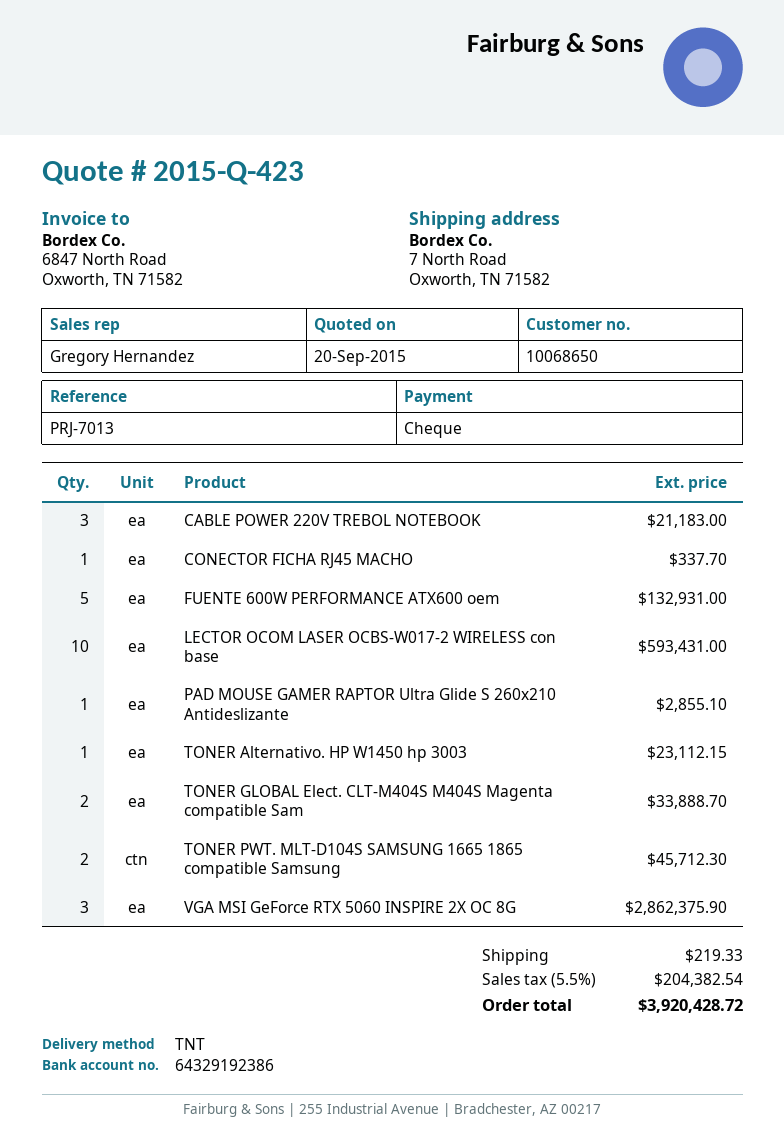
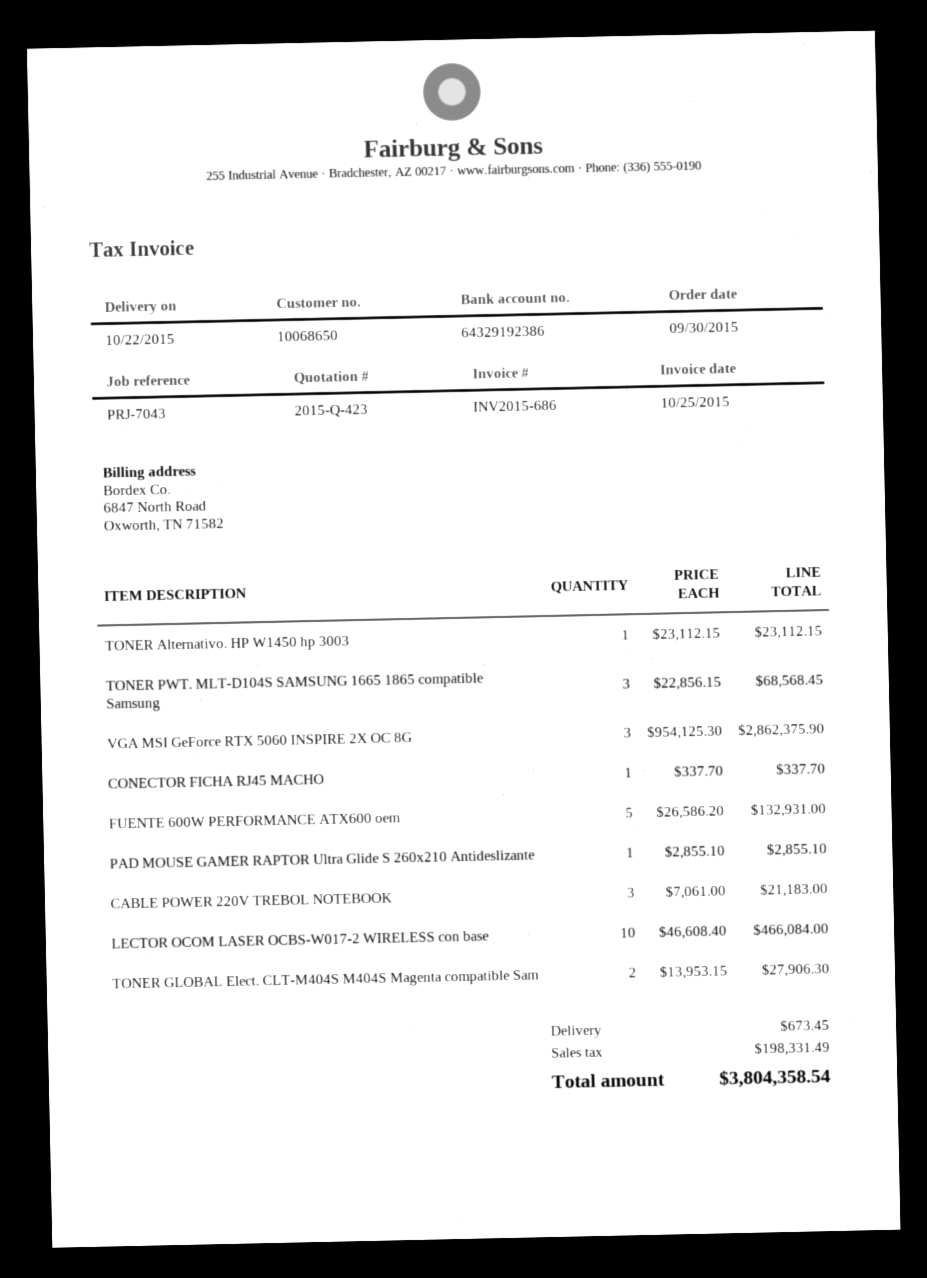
reference: PRJ-7013 -> PRJ-7043
LECTOR OCOM LASER OCBS-W017-2 WIRELESS con base: 10 for 593431.00 -> 10 for 466084.00
TONER GLOBAL Elect. CLT-M404S M404S Magenta compatible Sam: 2 for 33888.70 -> 2 for 27906.30
TONER PWT. MLT-D104S SAMSUNG 1665 1865 compatible Samsung: 2 for 45712.30 -> 3 for 68568.45
shipping: 219.33 -> 673.45
tax: 204382.54 -> 198331.49
total: 3920428.72 -> 3804358.54

